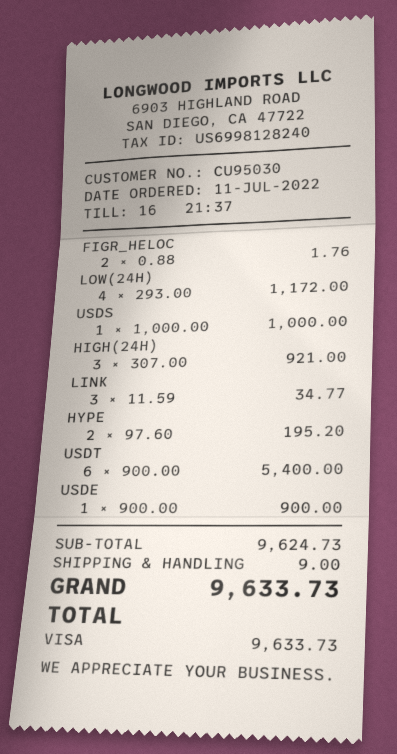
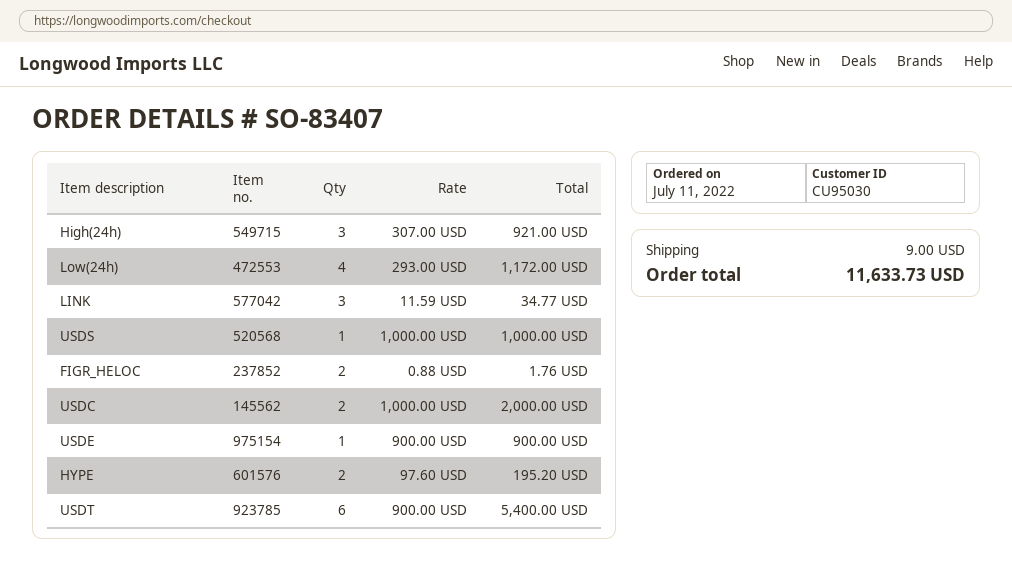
USDC: none -> 2 x 1000.00 = 2000.00
total: 9633.73 -> 11633.73

